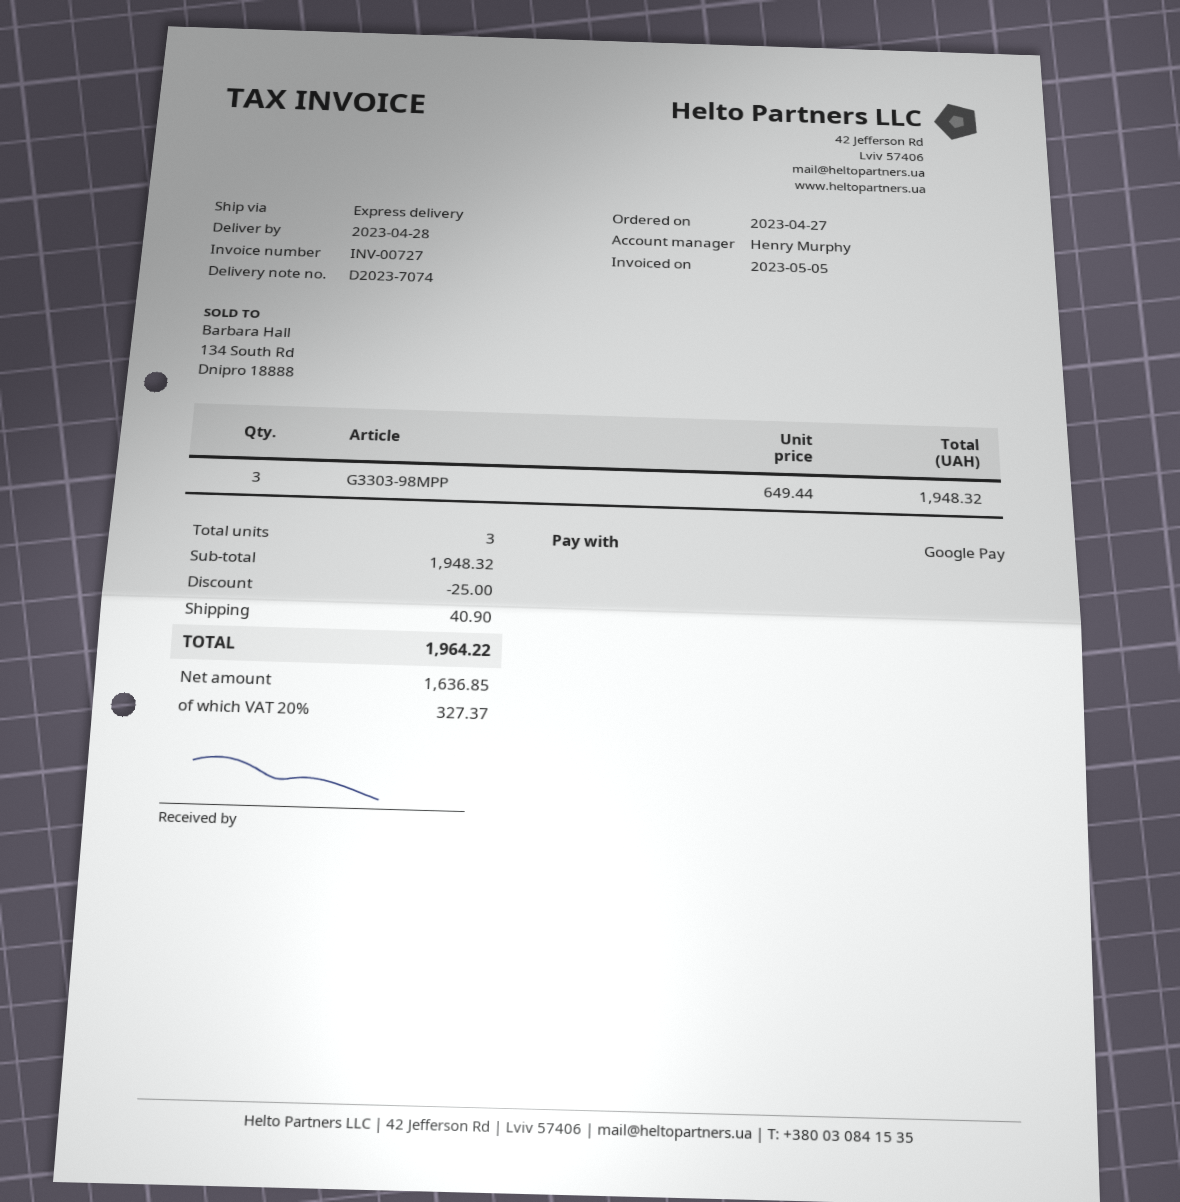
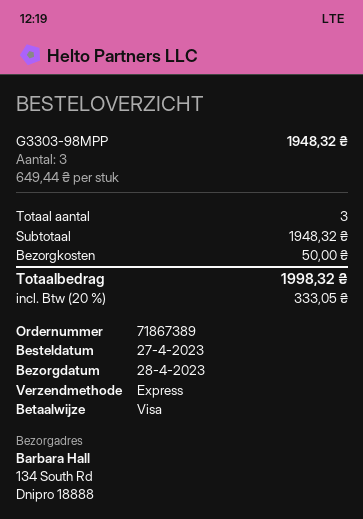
payment method: Google Pay -> Visa
discount: 25.00 -> none
shipping: 40.90 -> 50.00
tax: 20% = 327.37 -> 20% = 333.05
total: 1964.22 -> 1998.32

